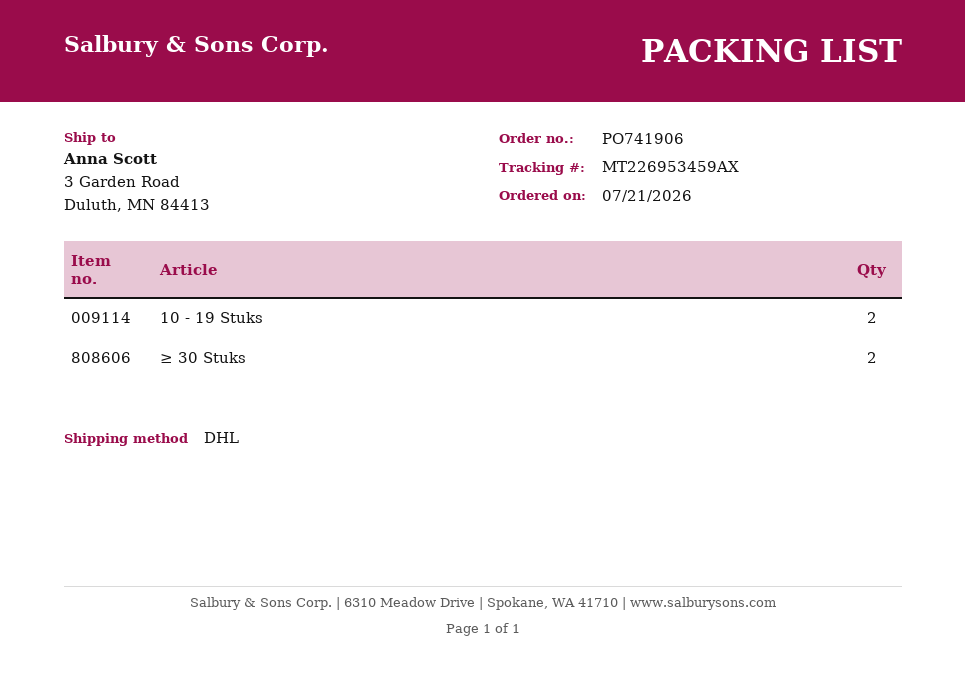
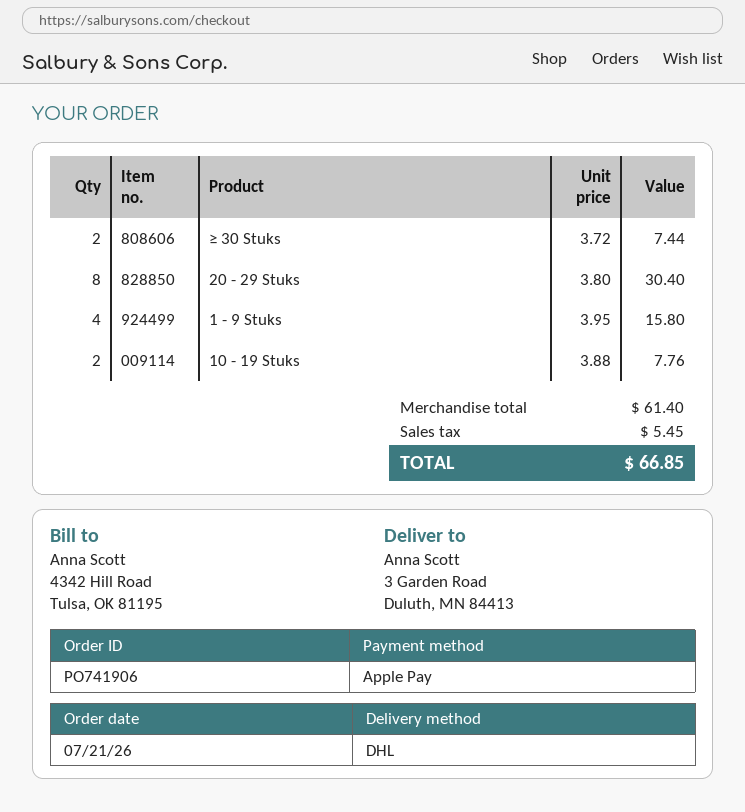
20 - 29 Stuks: none -> 8
1 - 9 Stuks: none -> 4

